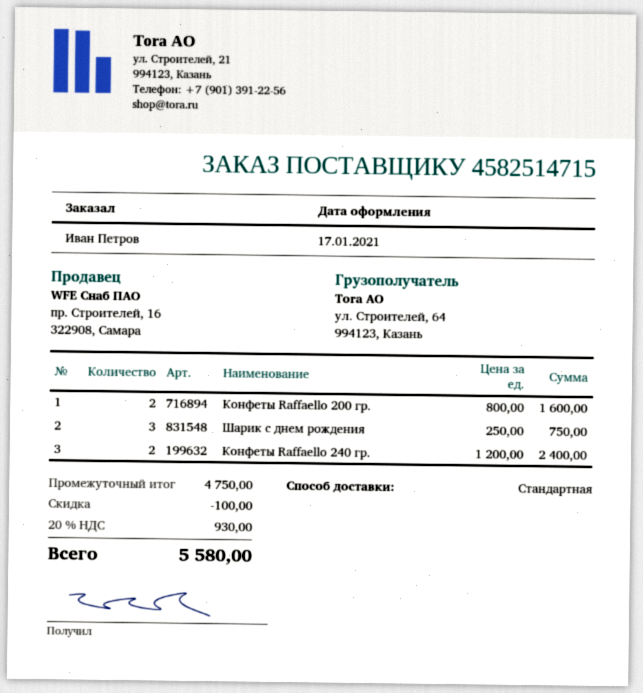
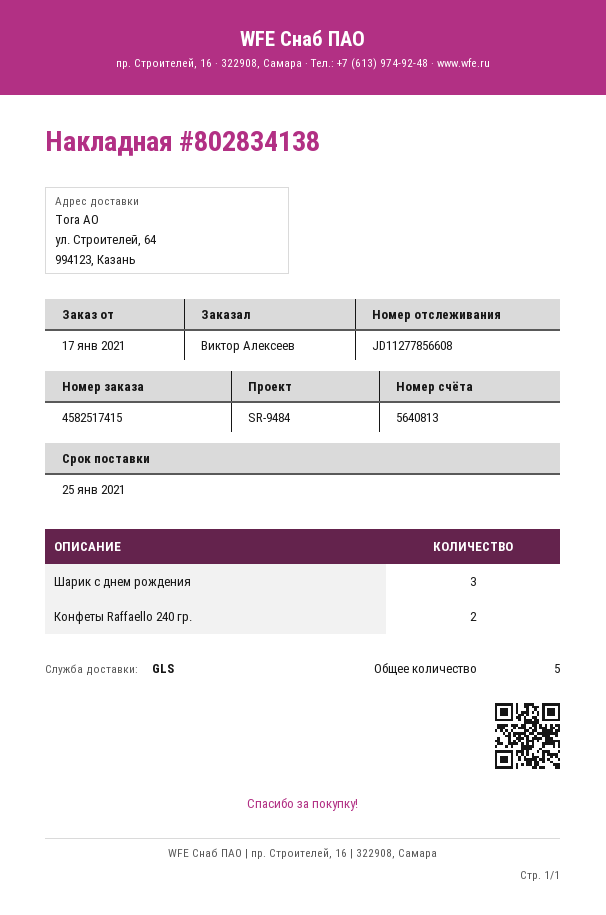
order number: 4582514715 -> 4582517415
ordered by: Иван Петров -> Виктор Алексеев
shipping method: standard -> GLS
Конфеты Raffaello 200 гр.: 2 -> none

